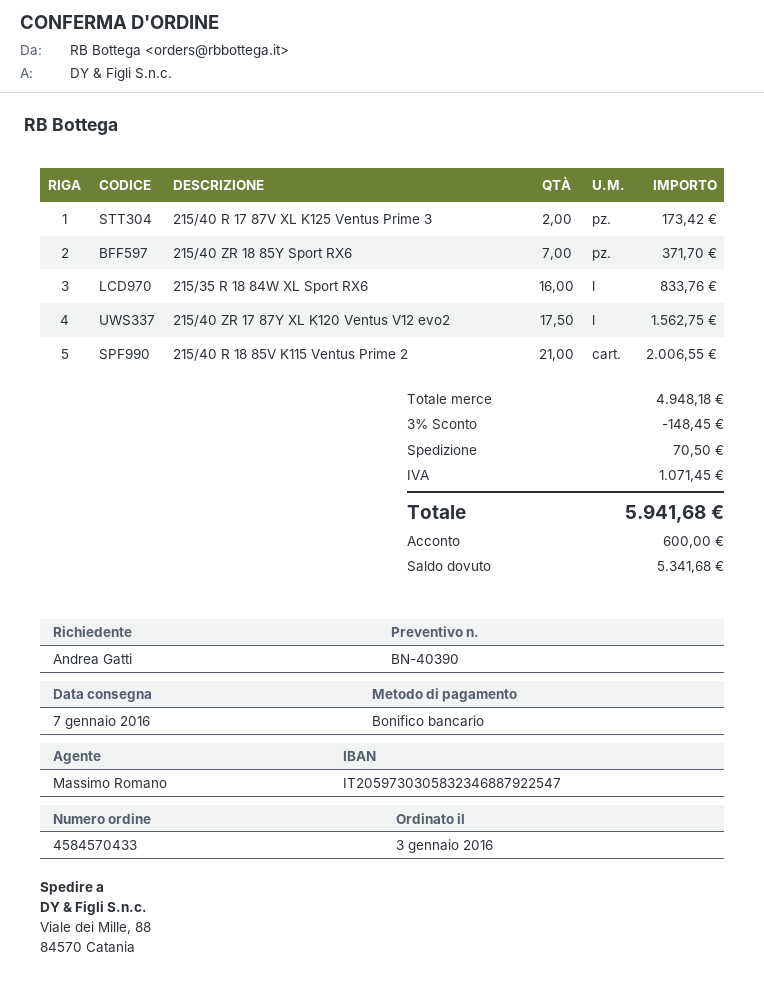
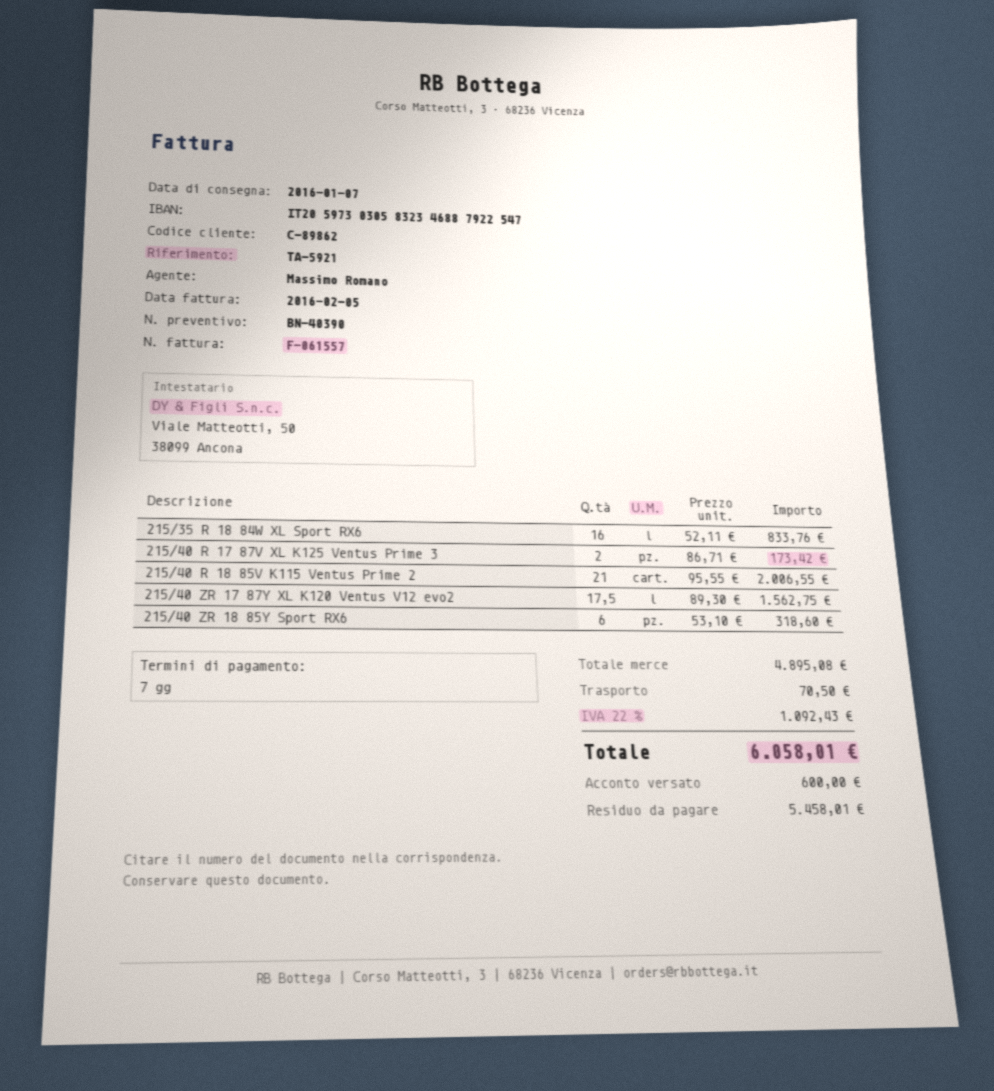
215/40 ZR 18 85Y Sport RX6: 7 for 371.70 -> 6 for 318.60
subtotal: 4948.18 -> 4895.08
discount: 3% = 148.45 -> none
tax: 1071.45 -> 1092.43
total: 5941.68 -> 6058.01
balance: 5341.68 -> 5458.01

